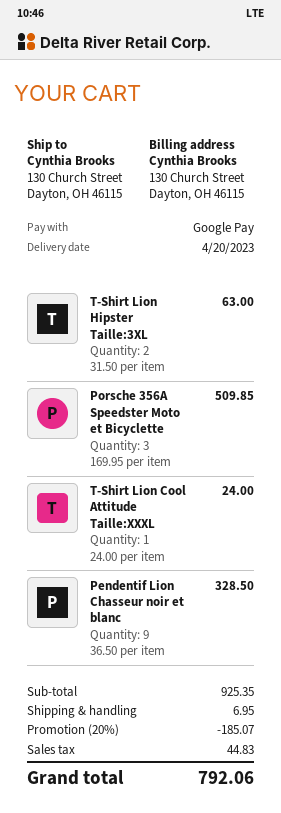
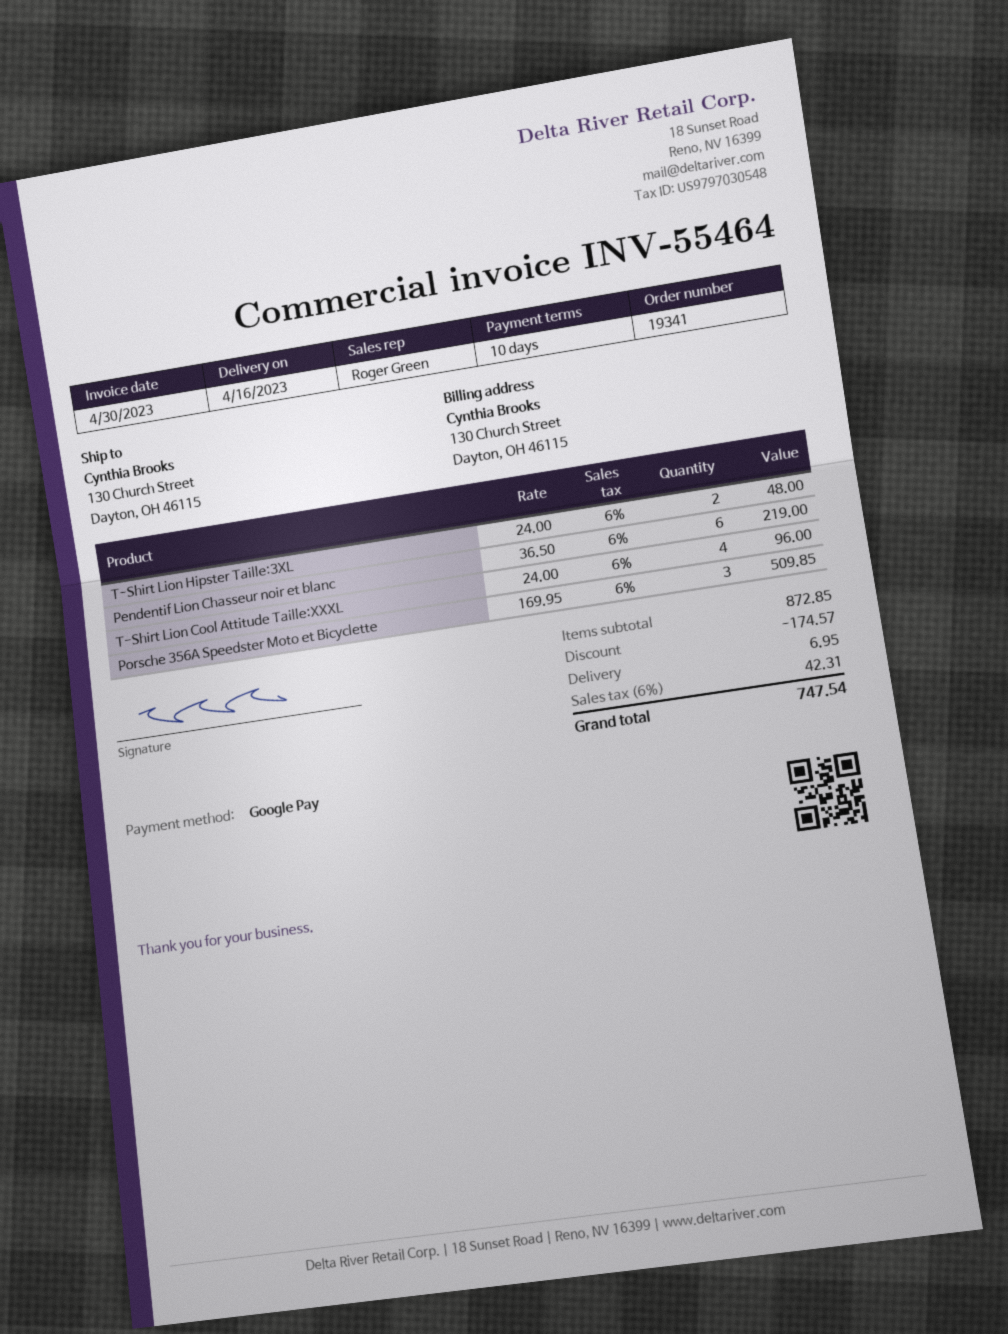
delivery date: 2023-04-20 -> 2023-04-16
T-Shirt Lion Hipster Taille:3XL: 2 x 31.50 = 63.00 -> 2 x 24.00 = 48.00
T-Shirt Lion Cool Attitude Taille:XXXL: 1 x 24.00 = 24.00 -> 4 x 24.00 = 96.00
Pendentif Lion Chasseur noir et blanc: 9 x 36.50 = 328.50 -> 6 x 36.50 = 219.00
subtotal: 925.35 -> 872.85
discount: 185.07 -> 174.57
tax: 44.83 -> 42.31
total: 792.06 -> 747.54

